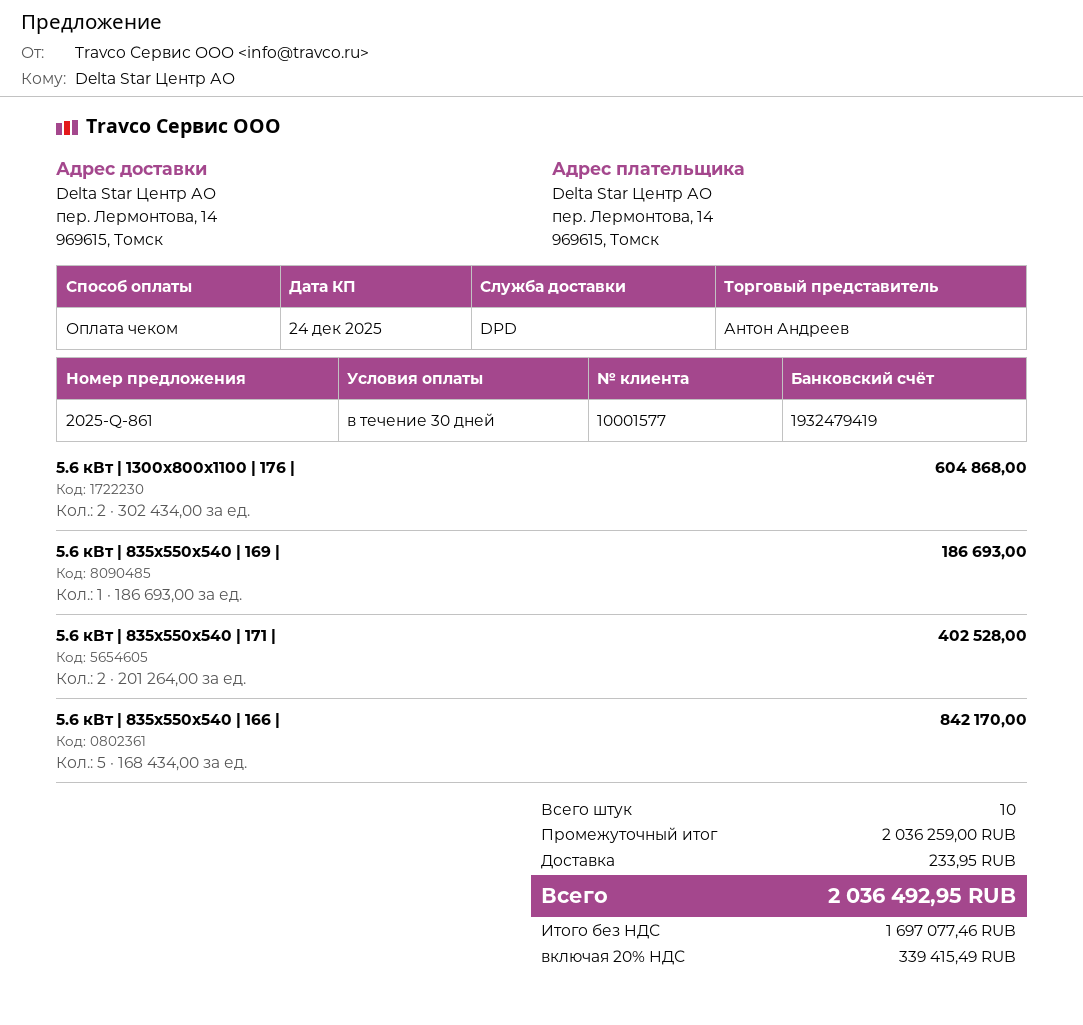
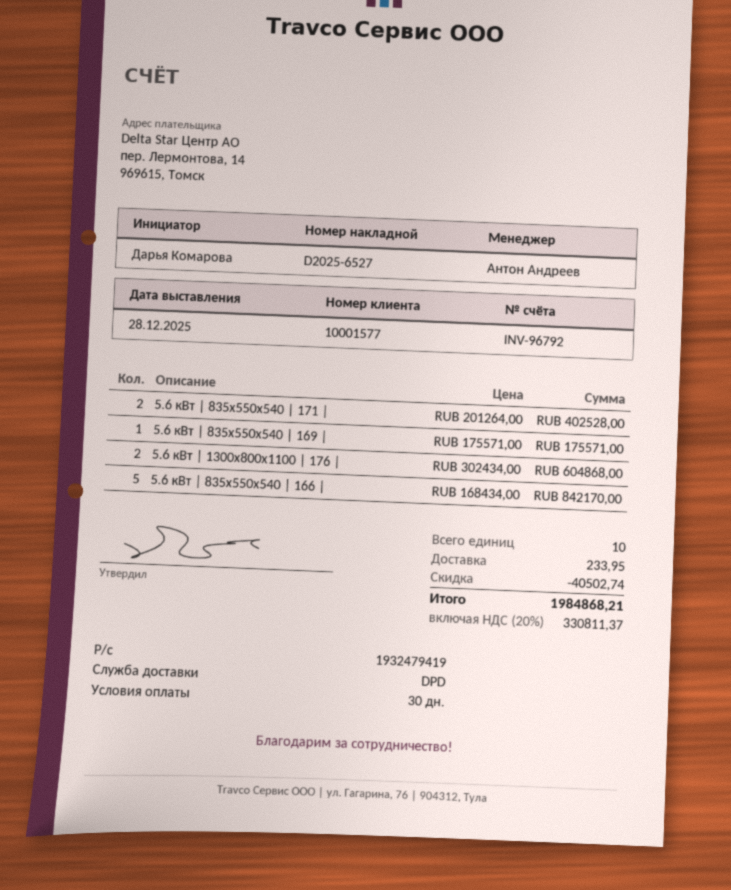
5.6 кВт | 835x550x540 | 169 |: 1 x 186693.00 = 186693.00 -> 1 x 175571.00 = 175571.00
discount: none -> 40502.74
tax: 20% = 339415.49 -> 20% = 330811.37
total: 2036492.95 -> 1984868.21

